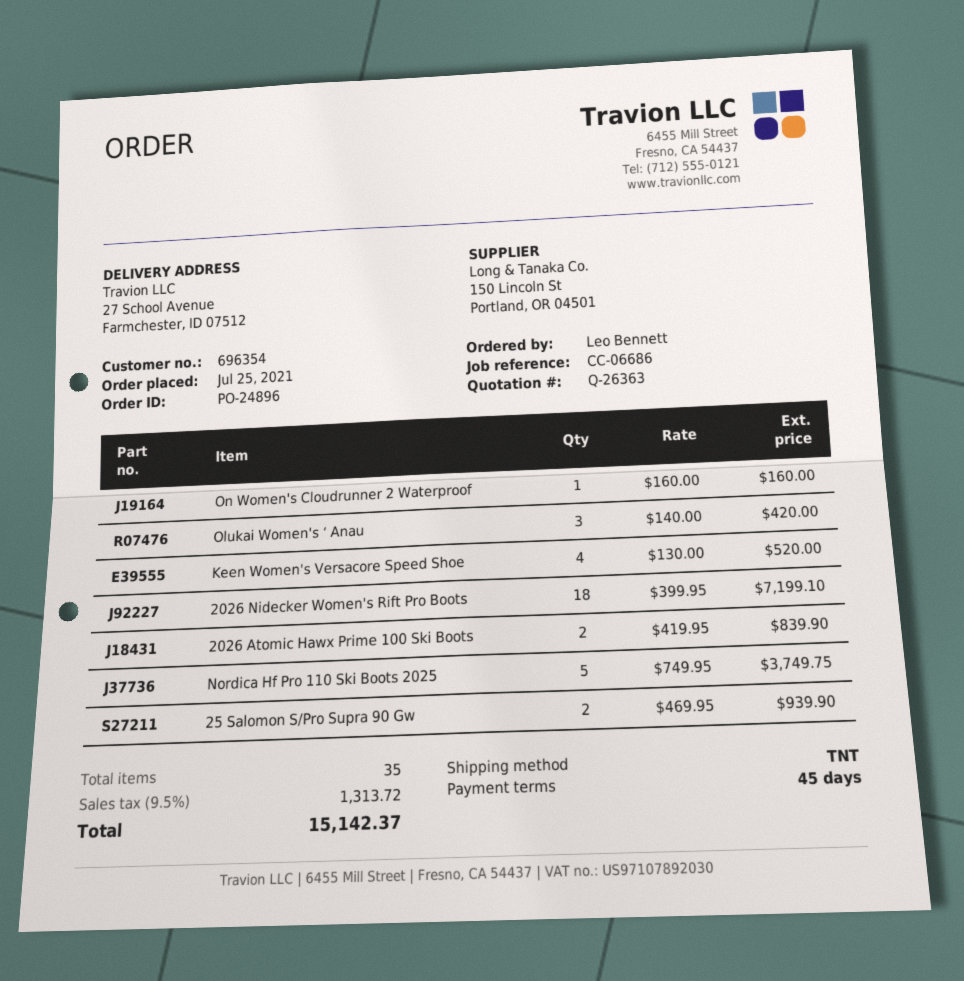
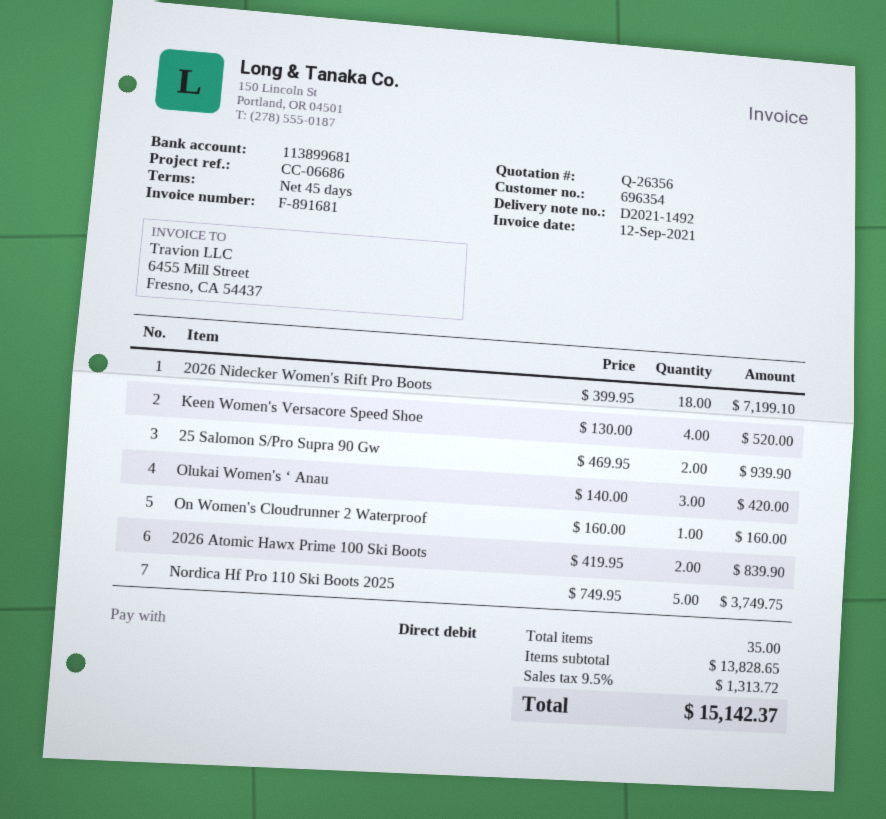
quote number: Q-26363 -> Q-26356

